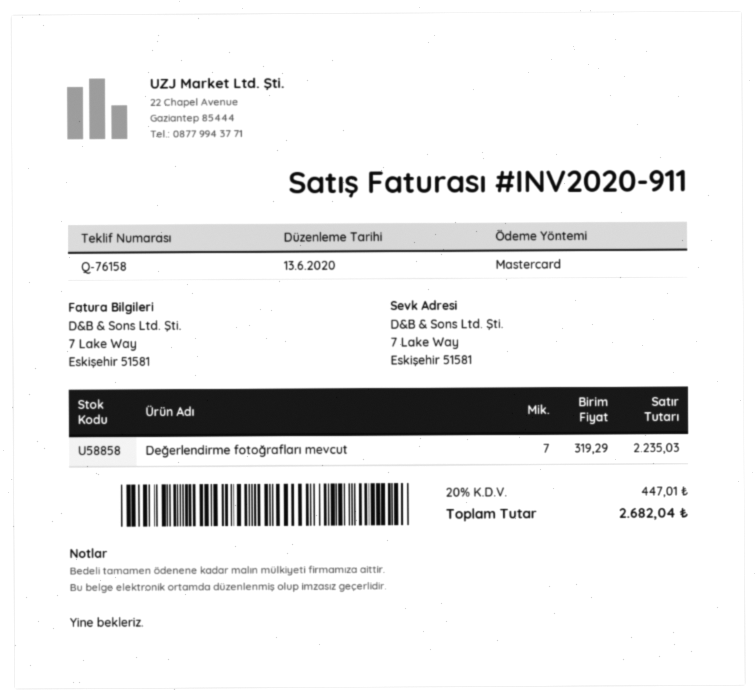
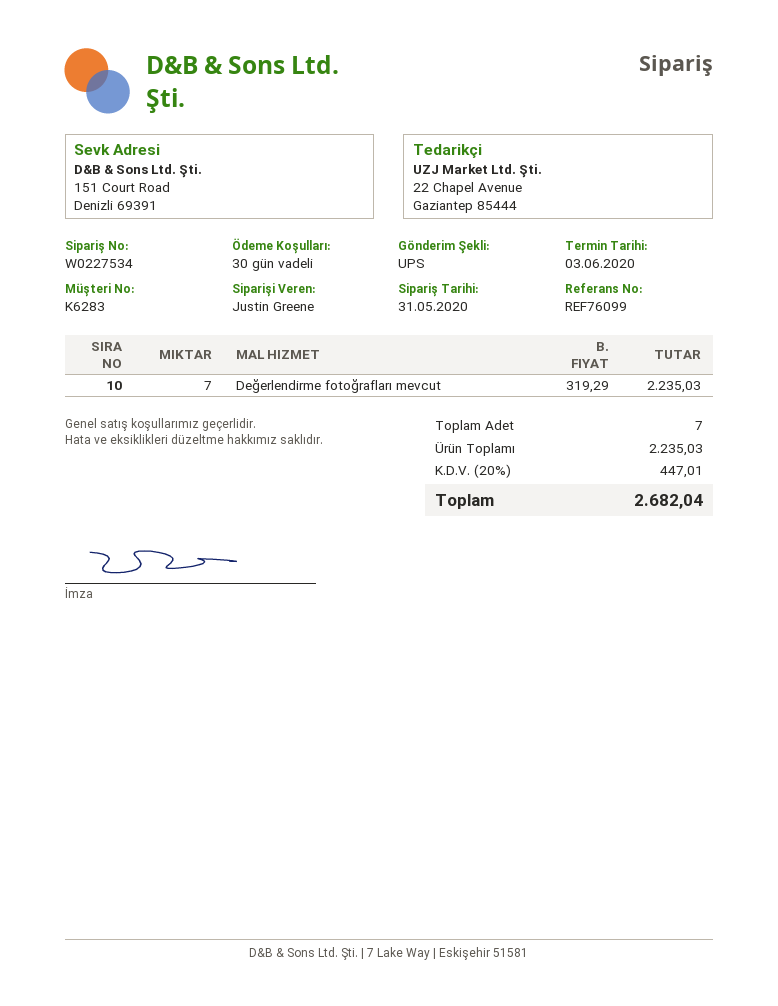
ship to: 7 Lake Way, Eskişehir 51581 -> 151 Court Road, Denizli 69391

